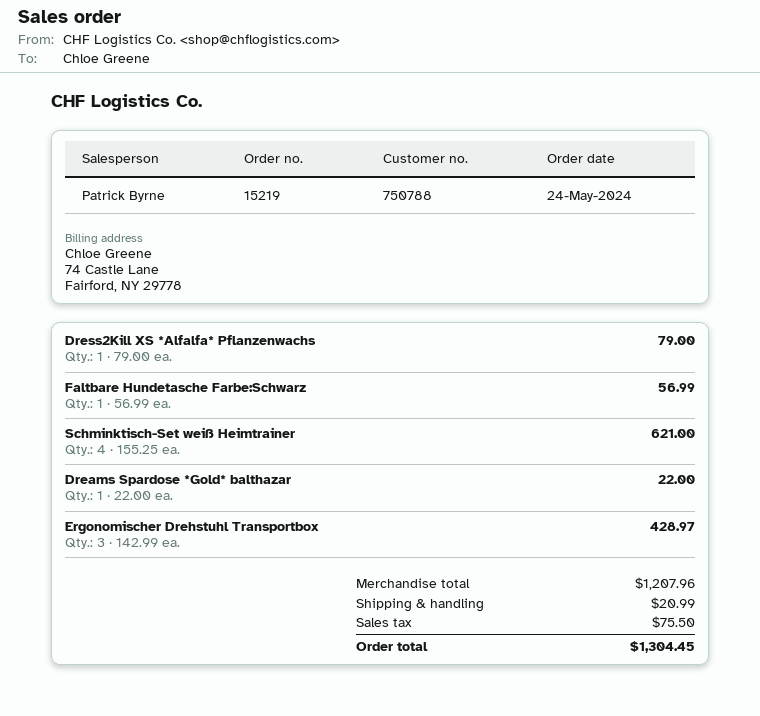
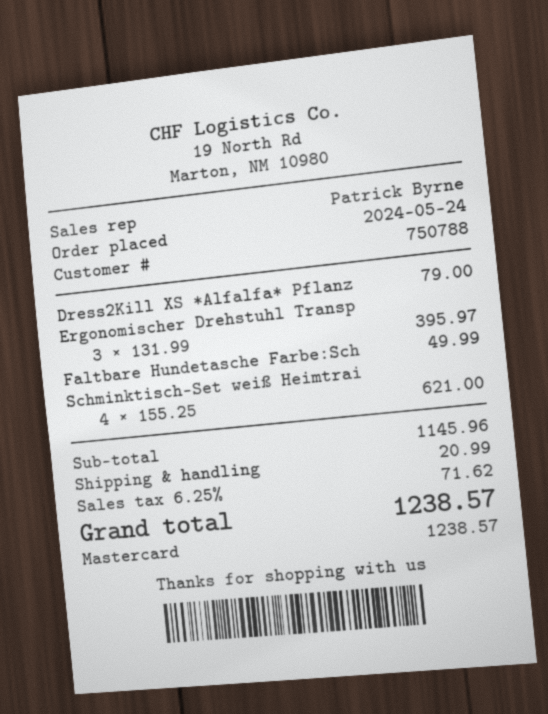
Faltbare Hundetasche Farbe:Schwarz: 1 x 56.99 = 56.99 -> 1 x 49.99 = 49.99
Dreams Spardose *Gold* balthazar: 1 x 22.00 = 22.00 -> none
Ergonomischer Drehstuhl Transportbox: 3 x 142.99 = 428.97 -> 3 x 131.99 = 395.97
subtotal: 1207.96 -> 1145.96
tax: 75.50 -> 71.62
total: 1304.45 -> 1238.57

